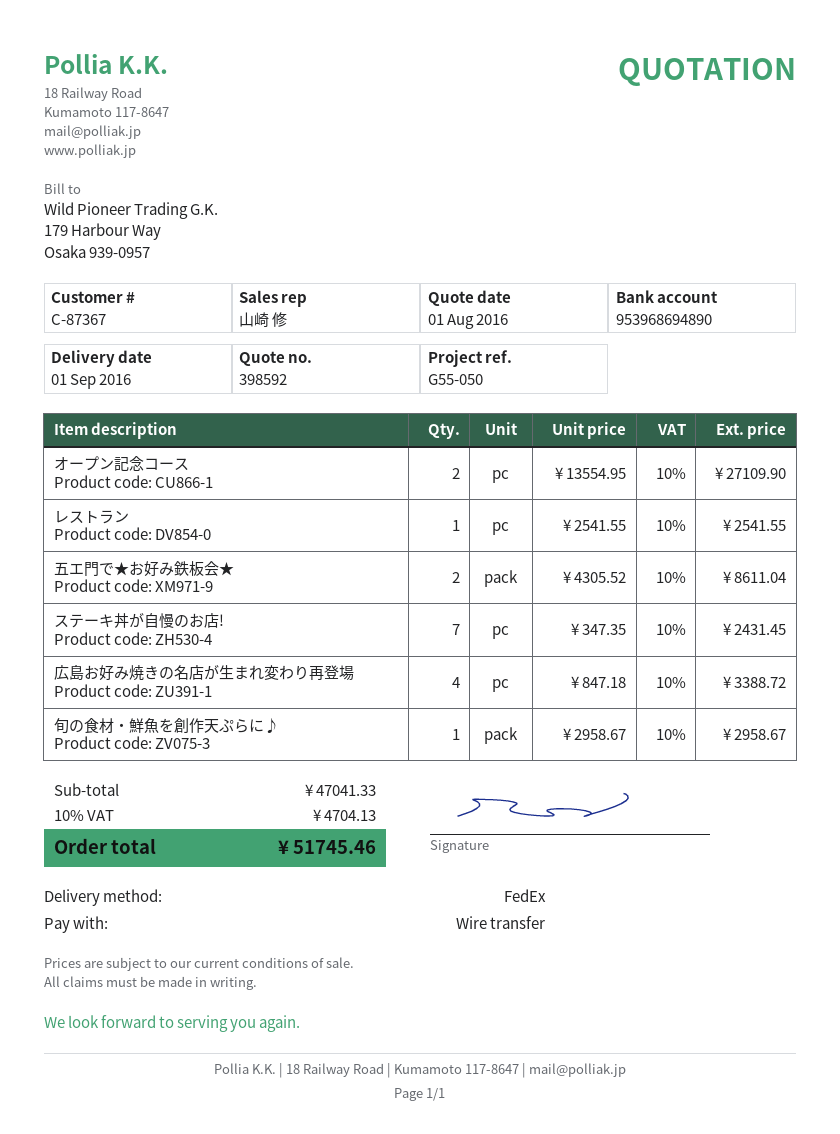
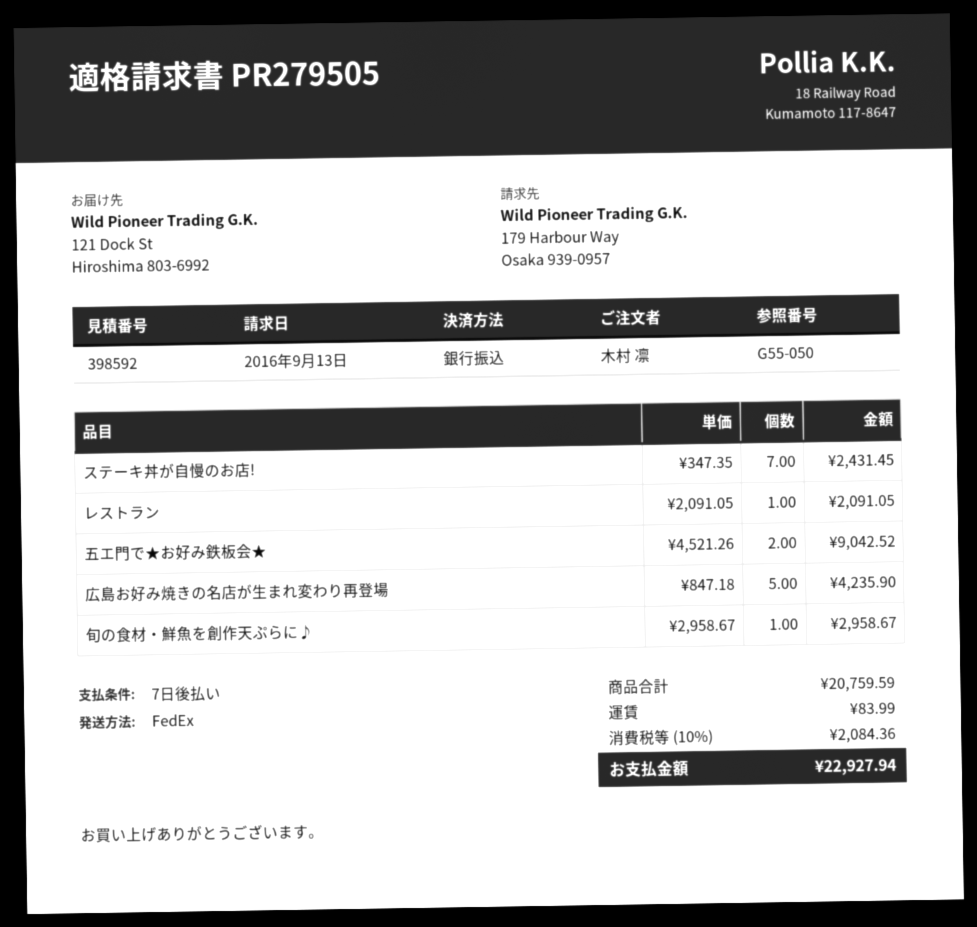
オープン記念コース: 2 x 13554.95 = 27109.90 -> none
レストラン: 1 x 2541.55 = 2541.55 -> 1 x 2091.05 = 2091.05
五エ門で★お好み鉄板会★: 2 x 4305.52 = 8611.04 -> 2 x 4521.26 = 9042.52
広島お好み焼きの名店が生まれ変わり再登場: 4 x 847.18 = 3388.72 -> 5 x 847.18 = 4235.90
subtotal: 47041.33 -> 20759.59
shipping: none -> 83.99
tax: 10% = 4704.13 -> 10% = 2084.36
total: 51745.46 -> 22927.94

